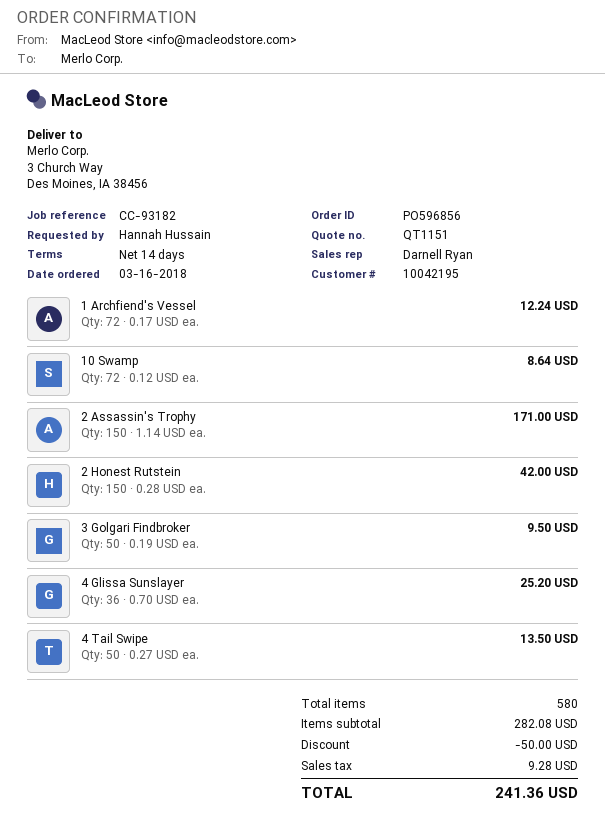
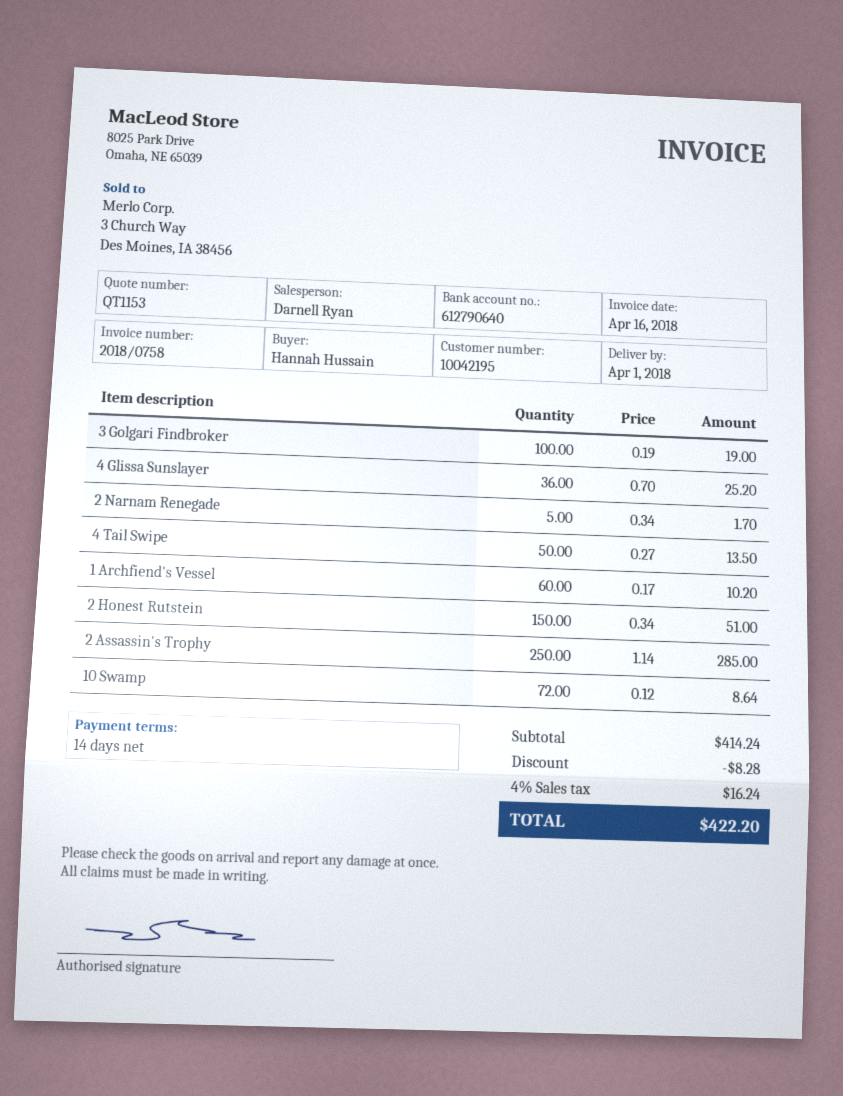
quote number: QT1151 -> QT1153
1 Archfiend's Vessel: 72 x 0.17 = 12.24 -> 60 x 0.17 = 10.20
2 Assassin's Trophy: 150 x 1.14 = 171.00 -> 250 x 1.14 = 285.00
2 Honest Rutstein: 150 x 0.28 = 42.00 -> 150 x 0.34 = 51.00
3 Golgari Findbroker: 50 x 0.19 = 9.50 -> 100 x 0.19 = 19.00
2 Narnam Renegade: none -> 5 x 0.34 = 1.70
subtotal: 282.08 -> 414.24
discount: 50.00 -> 8.28
tax: 9.28 -> 16.24
total: 241.36 -> 422.20

